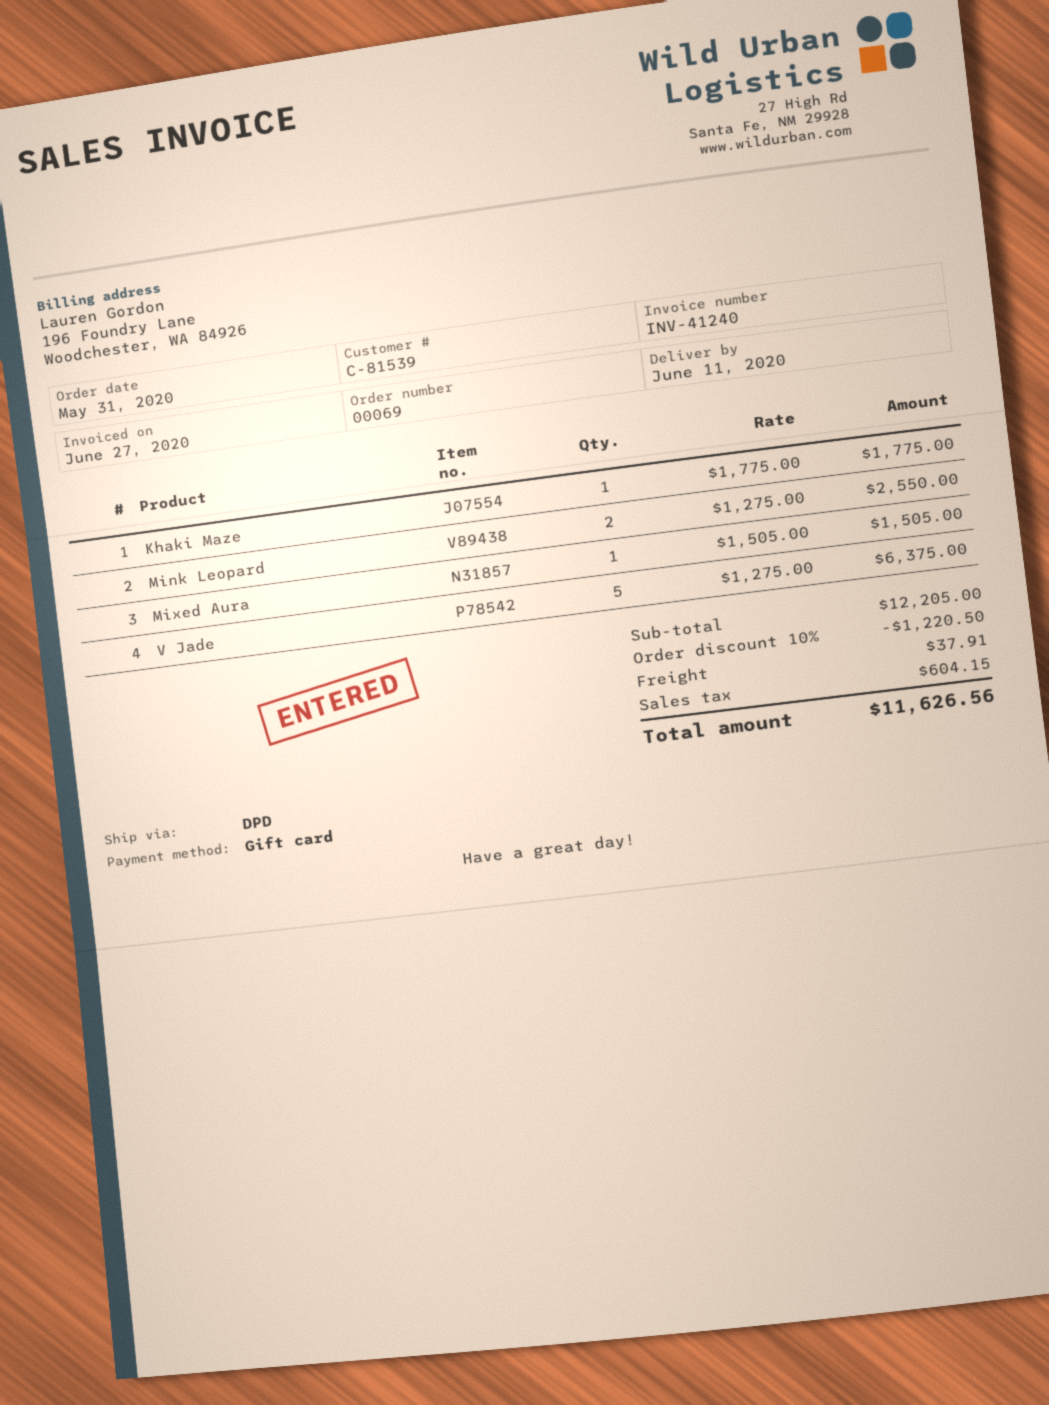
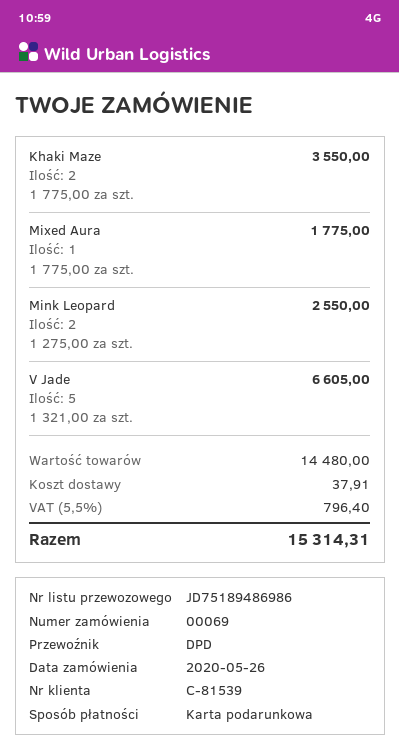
order date: 2020-05-31 -> 2020-05-26
Khaki Maze: 1 x 1775.00 = 1775.00 -> 2 x 1775.00 = 3550.00
Mixed Aura: 1 x 1505.00 = 1505.00 -> 1 x 1775.00 = 1775.00
V Jade: 5 x 1275.00 = 6375.00 -> 5 x 1321.00 = 6605.00
subtotal: 12205.00 -> 14480.00
discount: 10% = 1220.50 -> none
tax: 604.15 -> 796.40
total: 11626.56 -> 15314.31

